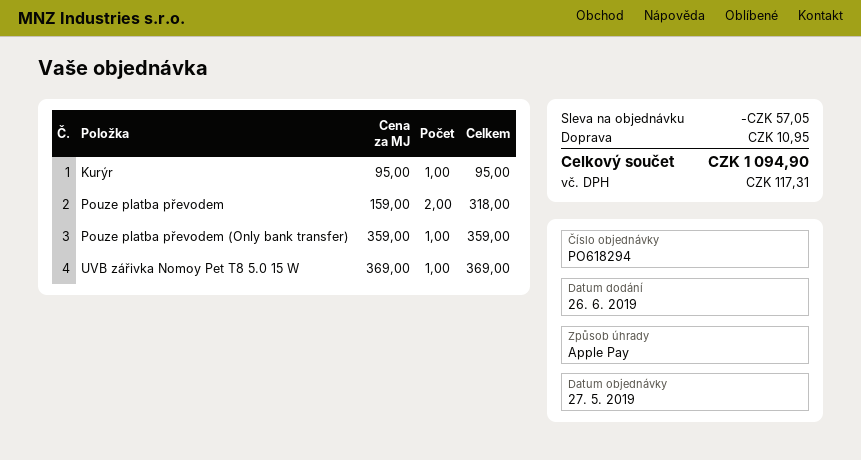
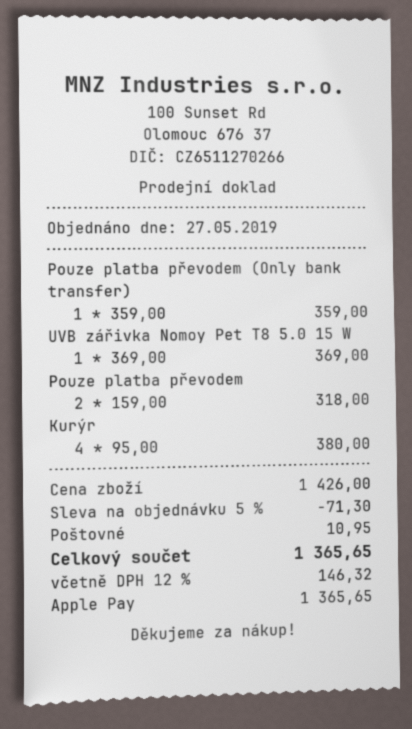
Kurýr: 1 x 95.00 = 95.00 -> 4 x 95.00 = 380.00
discount: 57.05 -> 71.30
tax: 117.31 -> 146.32
total: 1094.90 -> 1365.65

